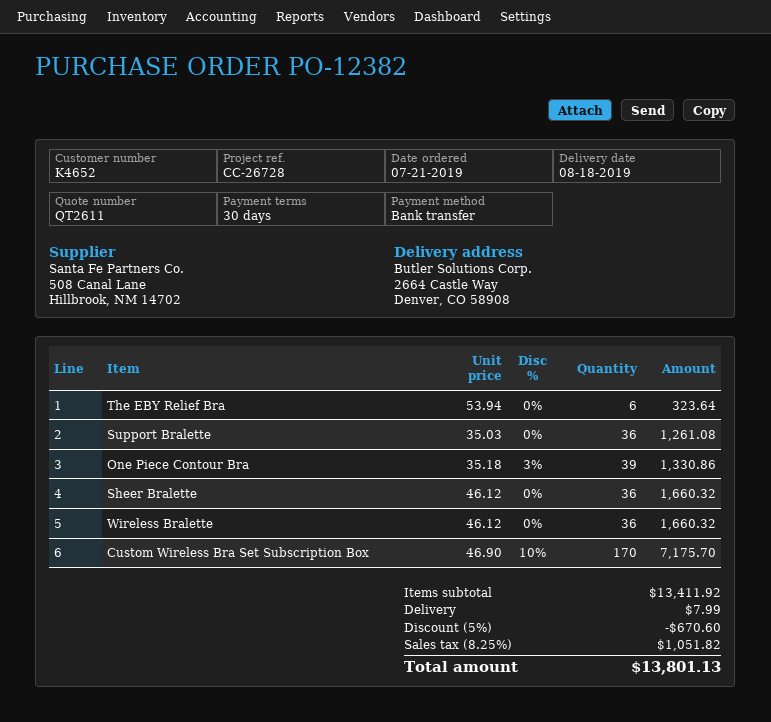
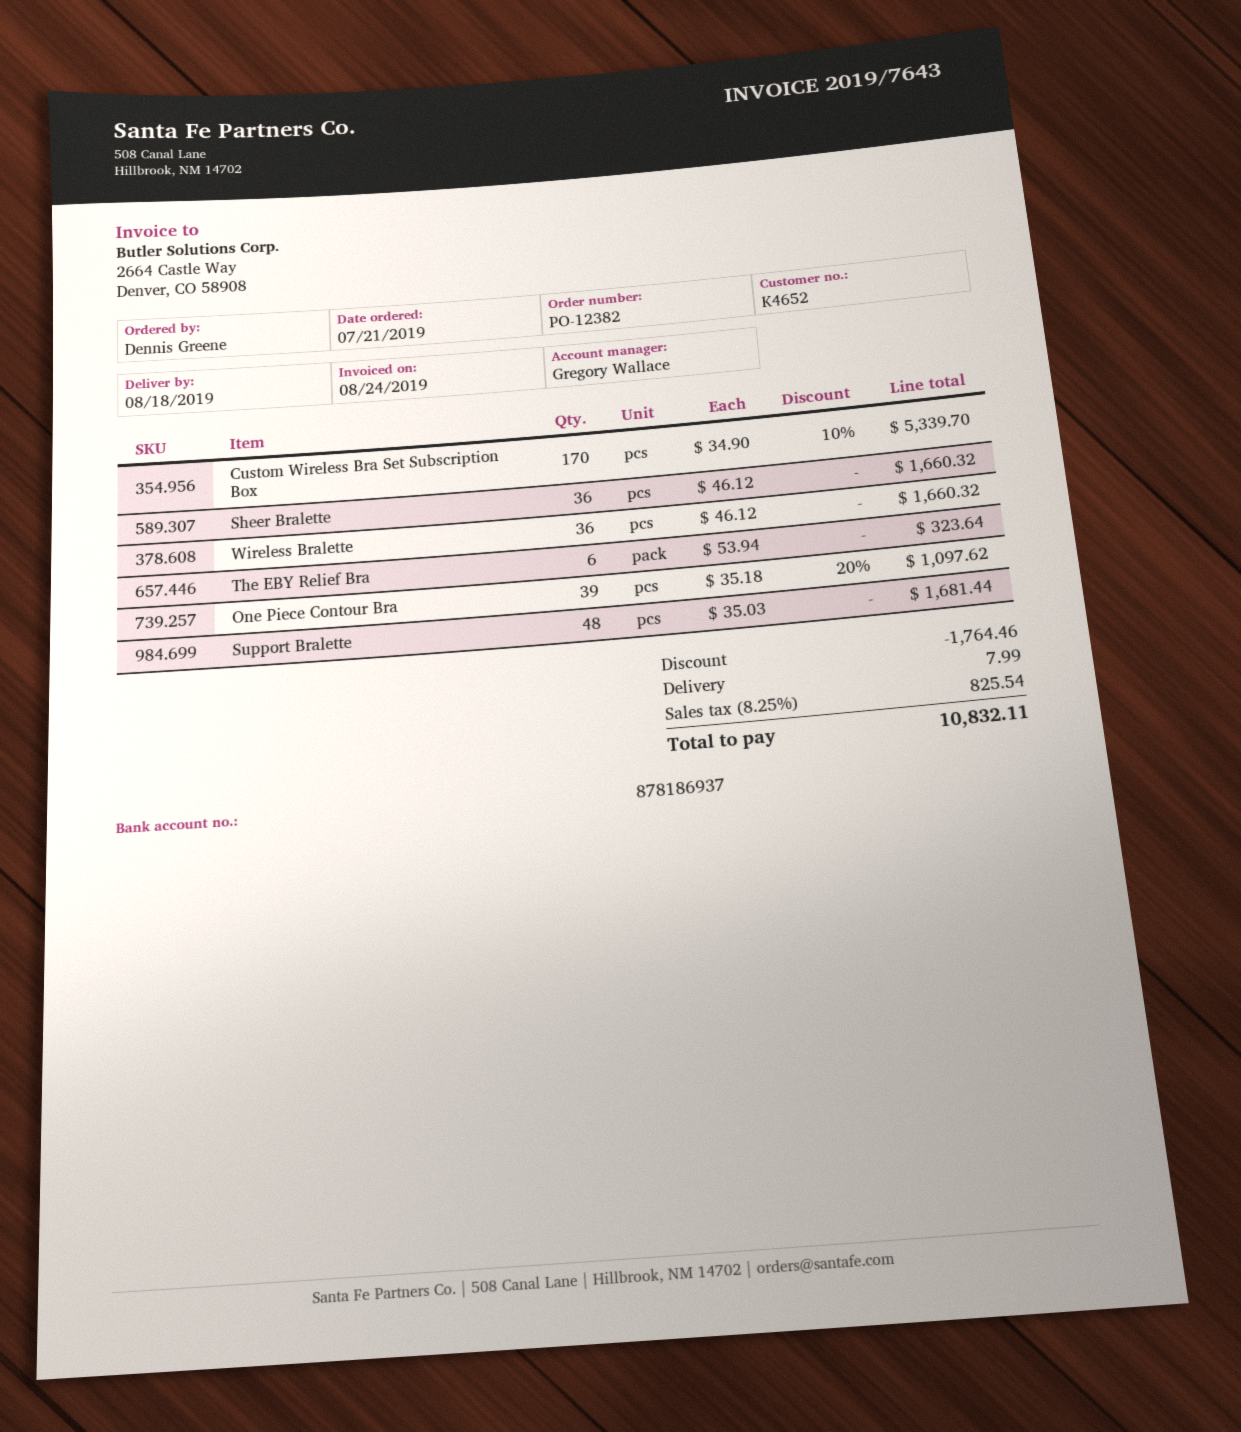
Support Bralette: 36 x 35.03 = 1261.08 -> 48 x 35.03 = 1681.44
One Piece Contour Bra: 39 x 35.18 - 3% = 1330.86 -> 39 x 35.18 - 20% = 1097.62
Custom Wireless Bra Set Subscription Box: 170 x 46.90 - 10% = 7175.70 -> 170 x 34.90 - 10% = 5339.70
discount: 670.60 -> 1764.46
tax: 8.25% = 1051.82 -> 8.25% = 825.54
total: 13801.13 -> 10832.11

